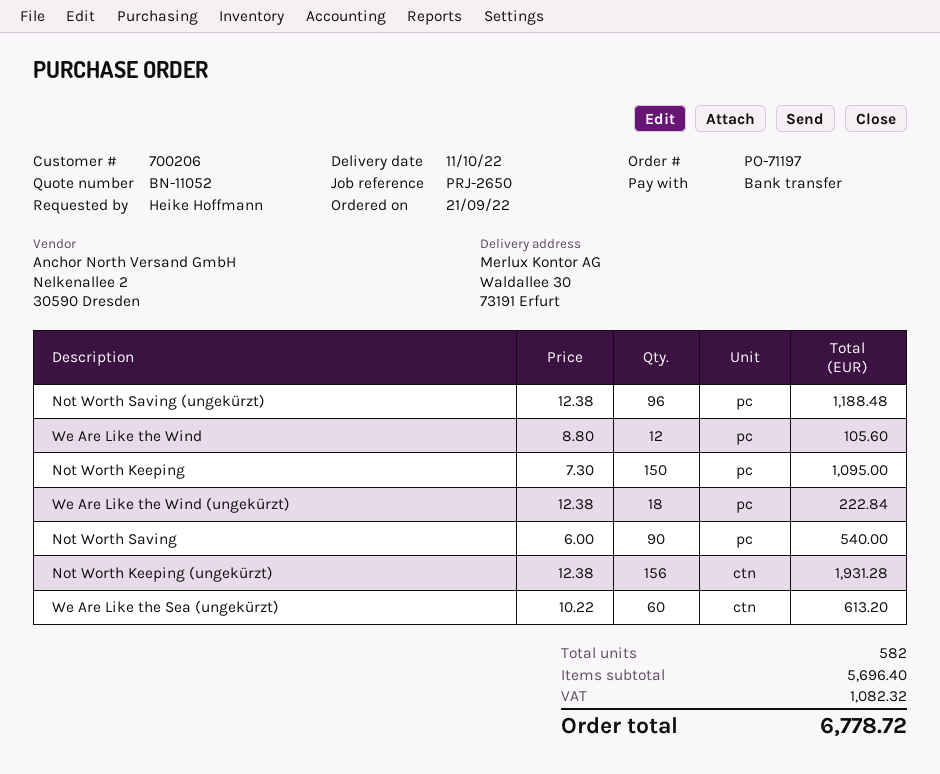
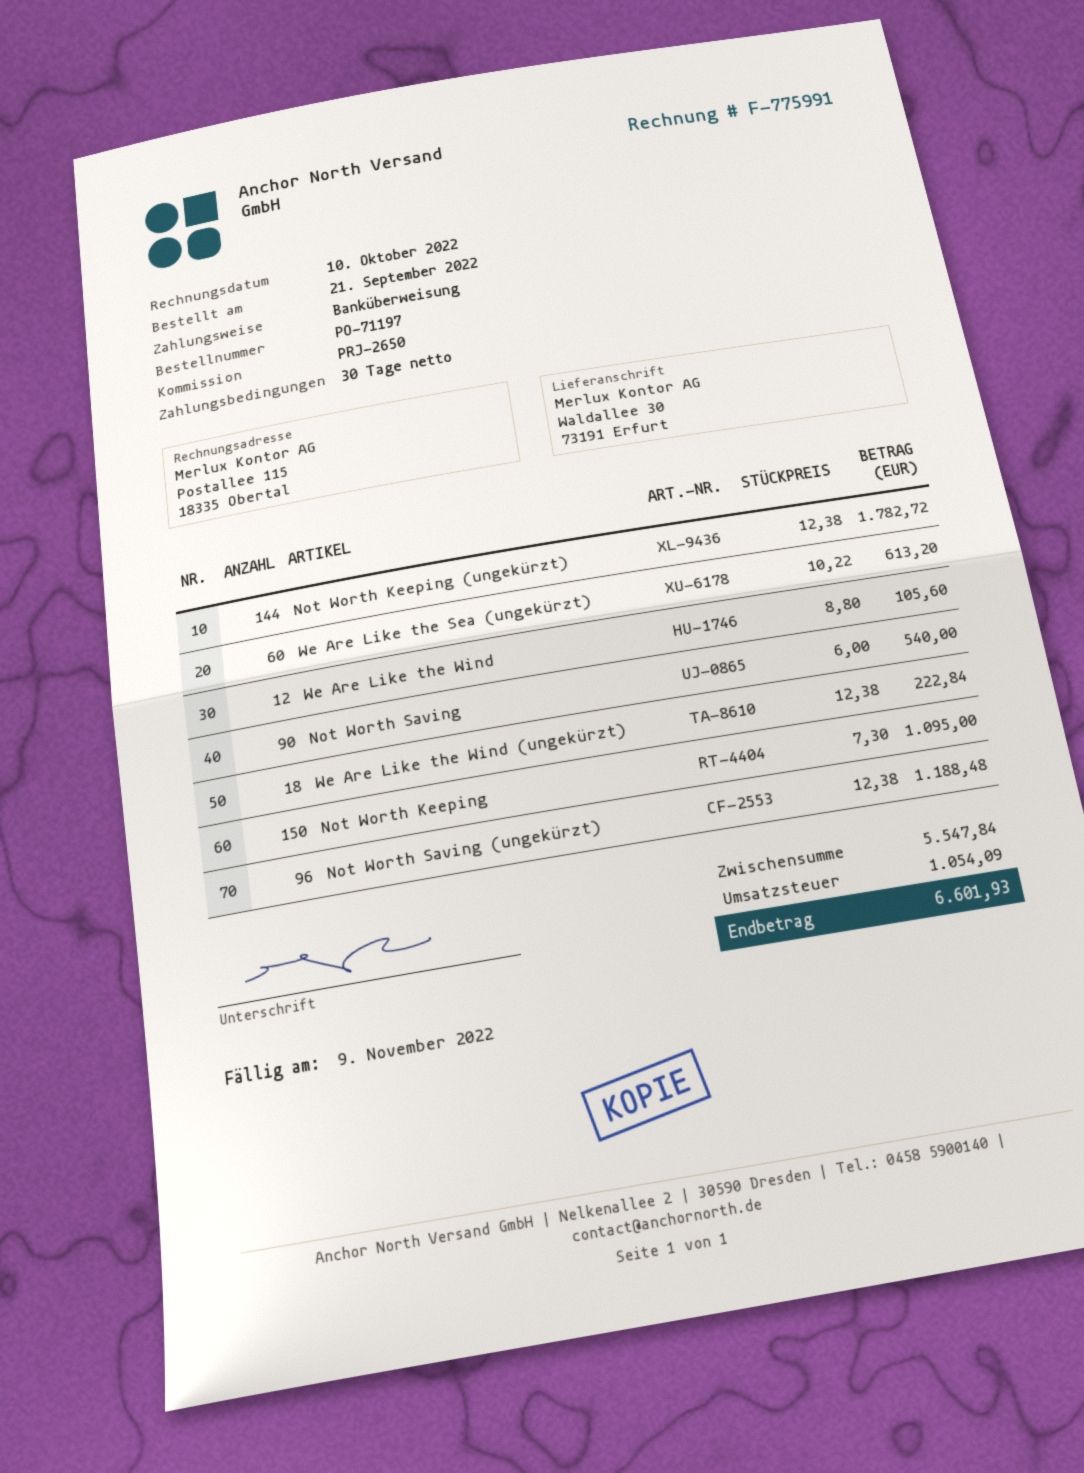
Not Worth Keeping (ungekürzt): 156 x 12.38 = 1931.28 -> 144 x 12.38 = 1782.72
subtotal: 5696.40 -> 5547.84
tax: 1082.32 -> 1054.09
total: 6778.72 -> 6601.93

